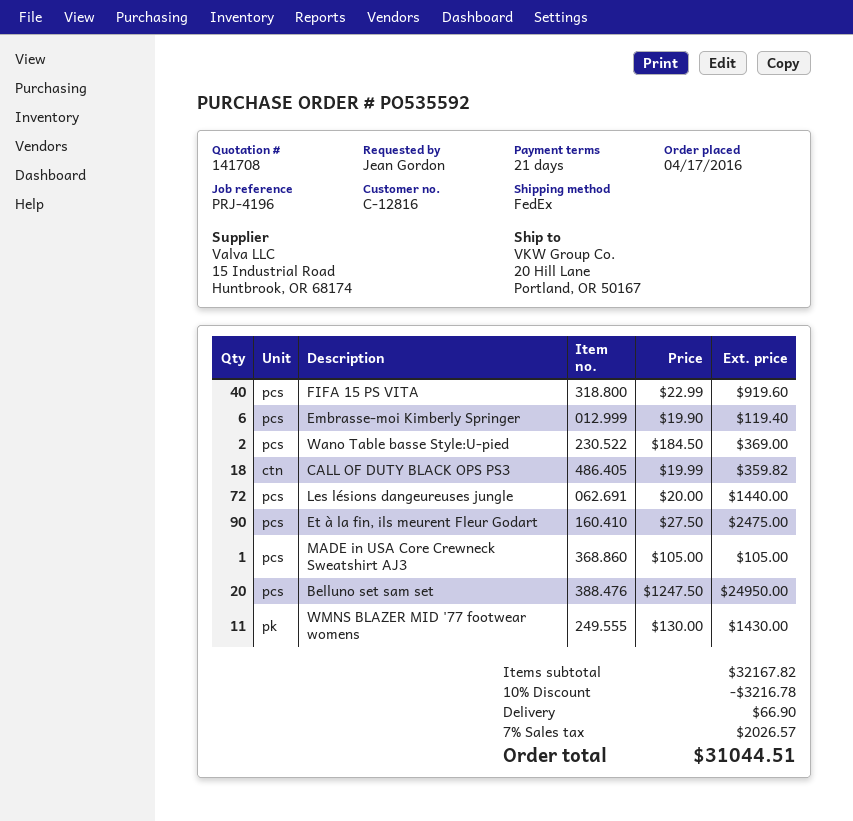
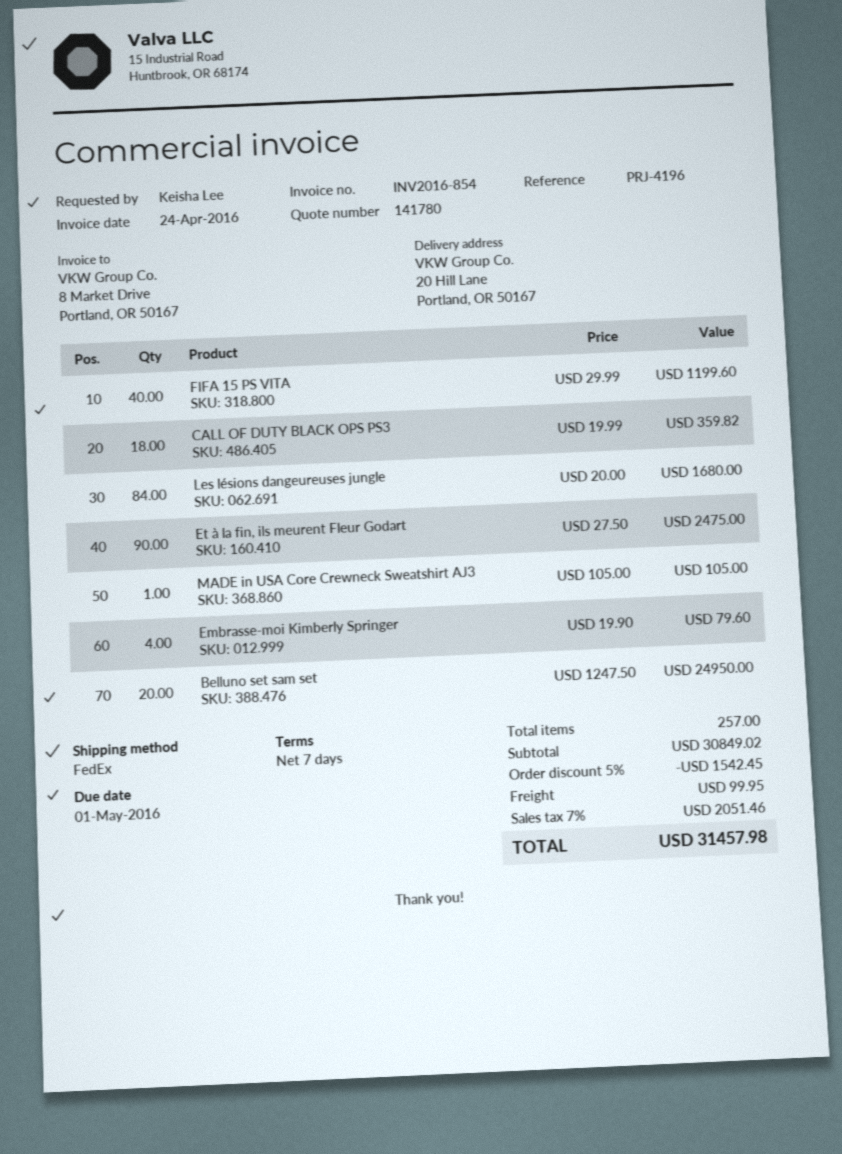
quote number: 141708 -> 141780
payment terms: 21 days -> 7 days
ordered by: Jean Gordon -> Keisha Lee
FIFA 15 PS VITA: 40 x 22.99 = 919.60 -> 40 x 29.99 = 1199.60
Embrasse-moi Kimberly Springer: 6 x 19.90 = 119.40 -> 4 x 19.90 = 79.60
Wano Table basse Style:U-pied: 2 x 184.50 = 369.00 -> none
Les lésions dangeureuses jungle: 72 x 20.00 = 1440.00 -> 84 x 20.00 = 1680.00
WMNS BLAZER MID '77 footwear womens: 11 x 130.00 = 1430.00 -> none
subtotal: 32167.82 -> 30849.02
discount: 10% = 3216.78 -> 5% = 1542.45
shipping: 66.90 -> 99.95
tax: 7% = 2026.57 -> 7% = 2051.46
total: 31044.51 -> 31457.98

